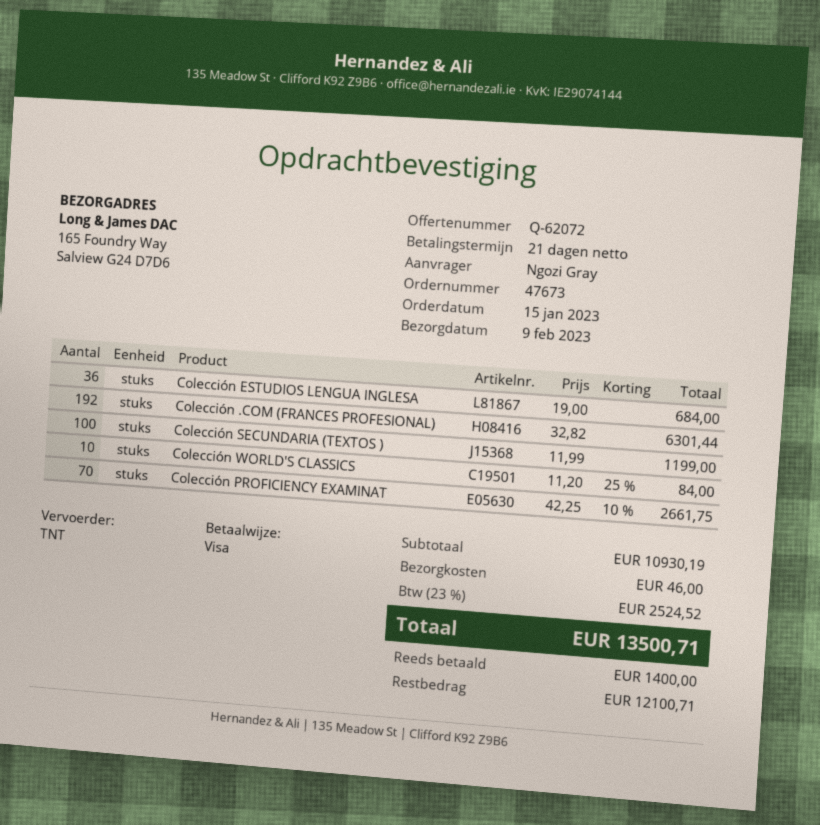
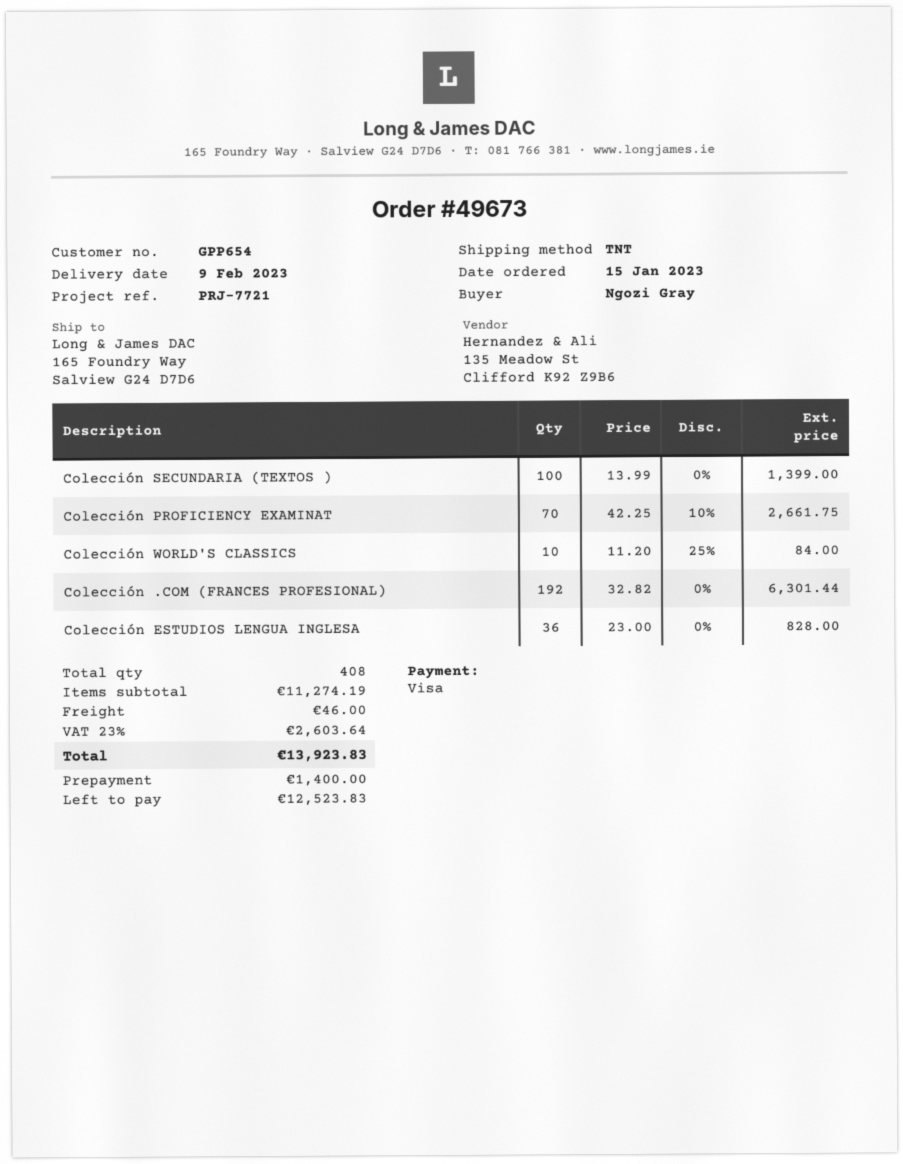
order number: 47673 -> 49673
Colección ESTUDIOS LENGUA INGLESA: 36 x 19.00 = 684.00 -> 36 x 23.00 = 828.00
Colección SECUNDARIA (TEXTOS ): 100 x 11.99 = 1199.00 -> 100 x 13.99 = 1399.00
subtotal: 10930.19 -> 11274.19
tax: 23% = 2524.52 -> 23% = 2603.64
total: 13500.71 -> 13923.83
balance: 12100.71 -> 12523.83

